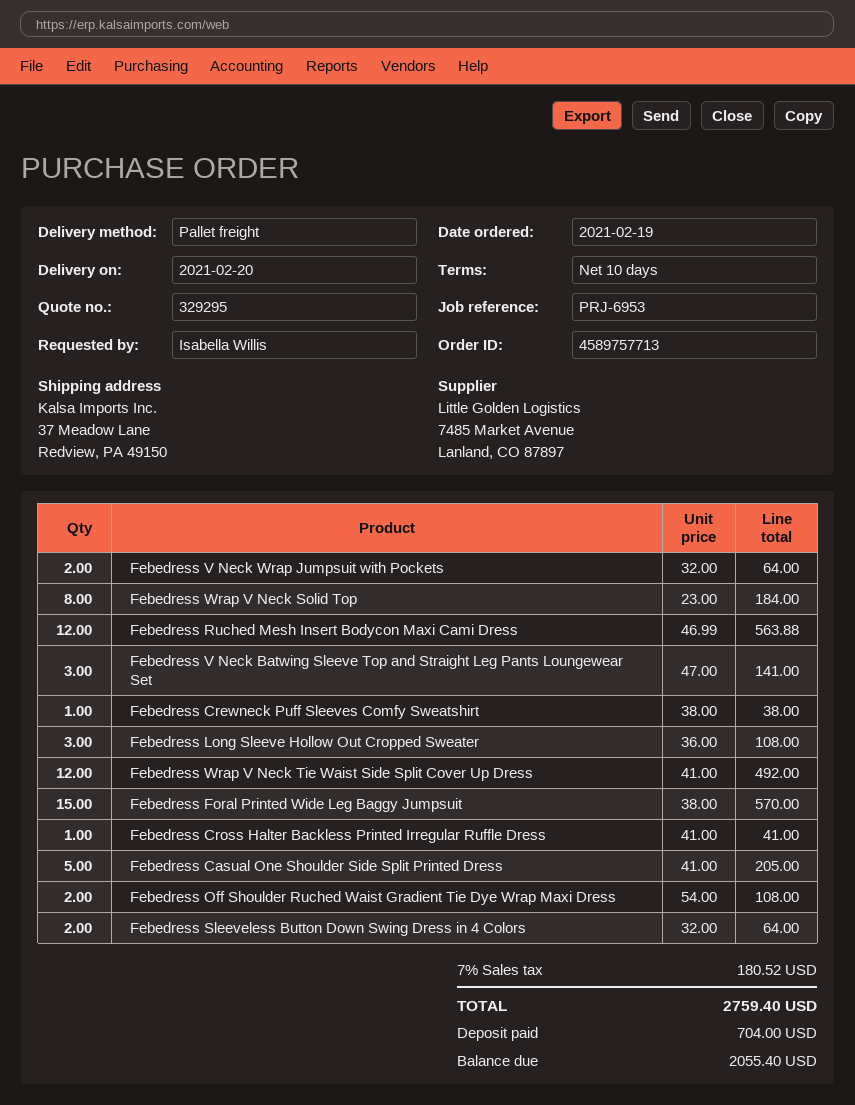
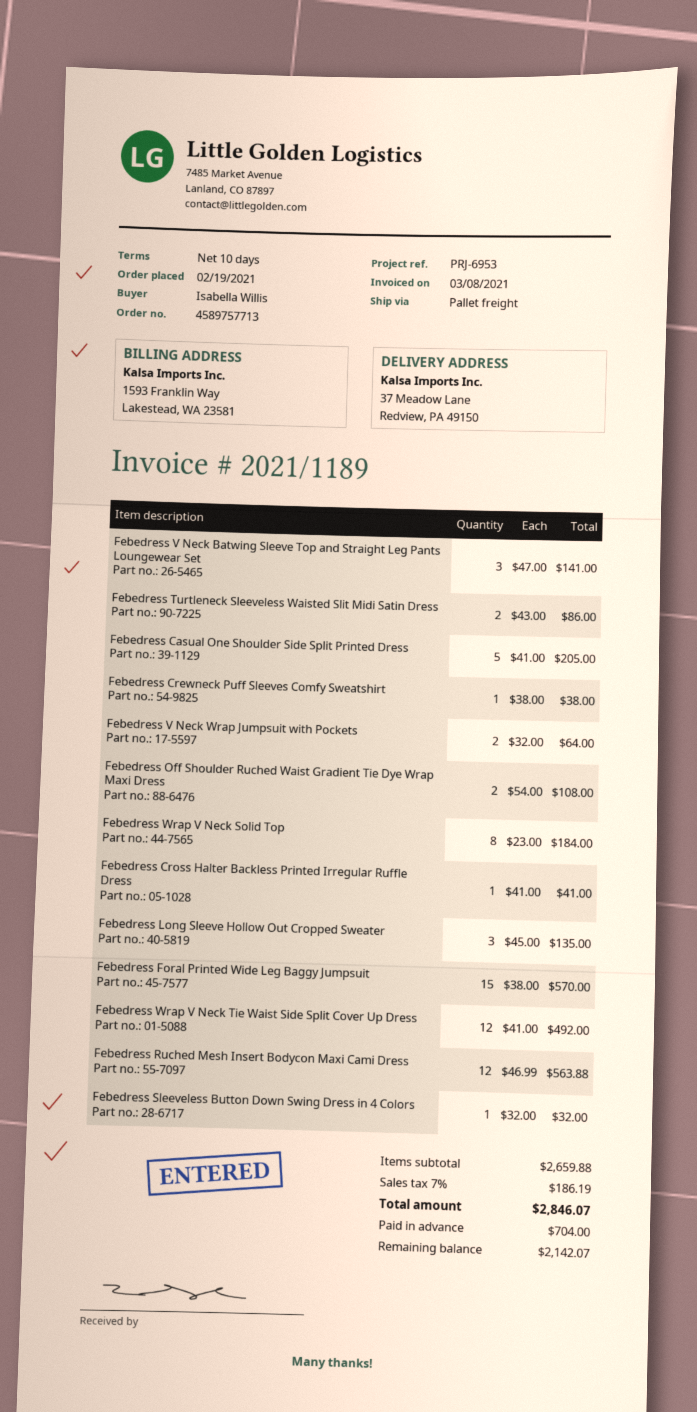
Febedress Long Sleeve Hollow Out Cropped Sweater: 3 x 36.00 = 108.00 -> 3 x 45.00 = 135.00
Febedress Sleeveless Button Down Swing Dress in 4 Colors: 2 x 32.00 = 64.00 -> 1 x 32.00 = 32.00
Febedress Turtleneck Sleeveless Waisted Slit Midi Satin Dress: none -> 2 x 43.00 = 86.00
tax: 7% = 180.52 -> 7% = 186.19
total: 2759.40 -> 2846.07
balance: 2055.40 -> 2142.07

